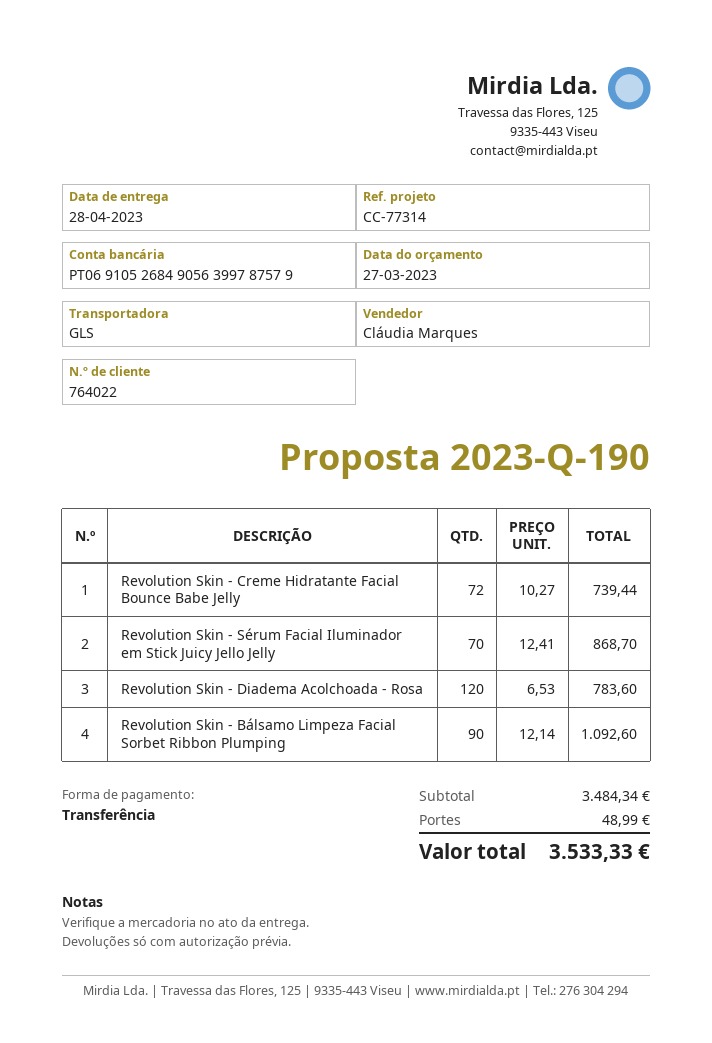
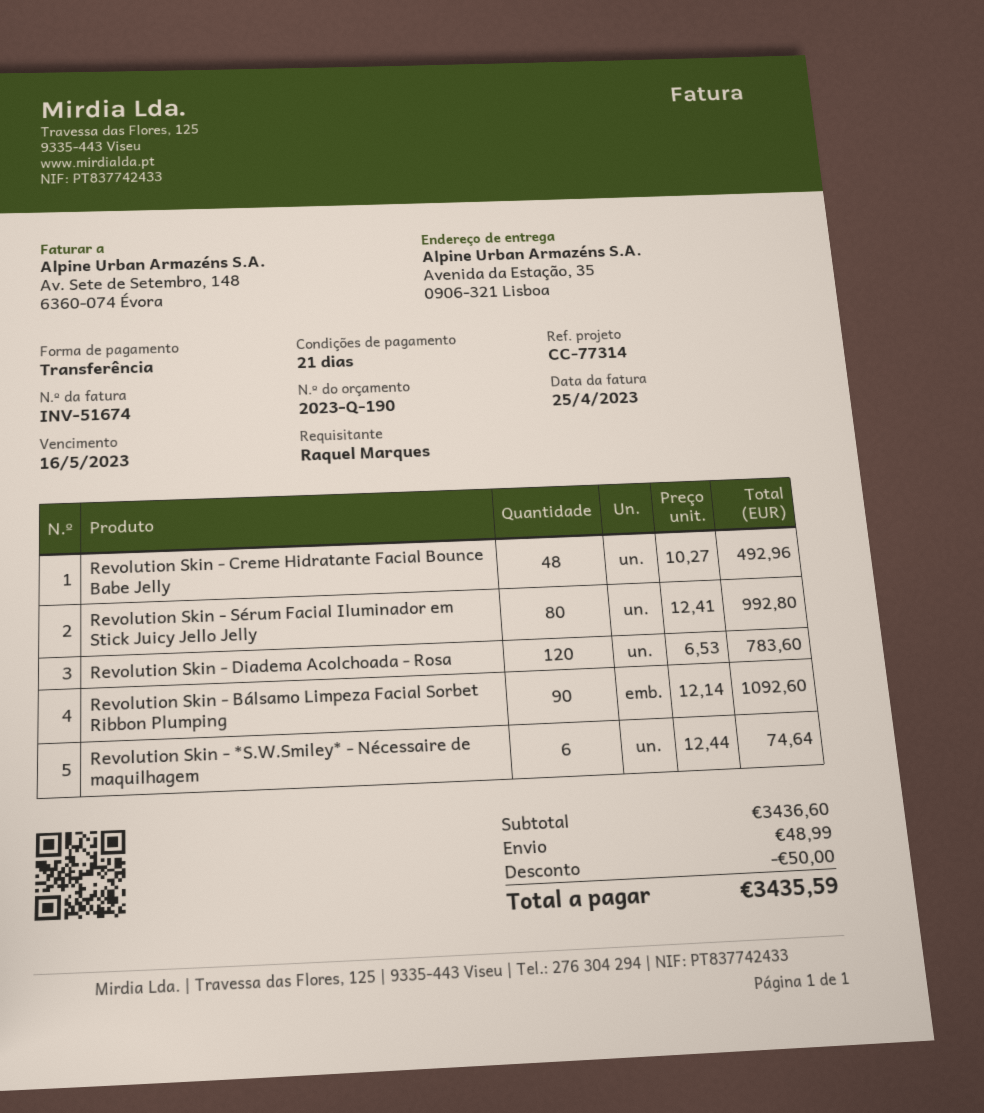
Revolution Skin - Creme Hidratante Facial Bounce Babe Jelly: 72 x 10.27 = 739.44 -> 48 x 10.27 = 492.96
Revolution Skin - Sérum Facial Iluminador em Stick Juicy Jello Jelly: 70 x 12.41 = 868.70 -> 80 x 12.41 = 992.80
Revolution Skin - *S.W.Smiley* - Nécessaire de maquilhagem: none -> 6 x 12.44 = 74.64
subtotal: 3484.34 -> 3436.60
discount: none -> 50.00
total: 3533.33 -> 3435.59

